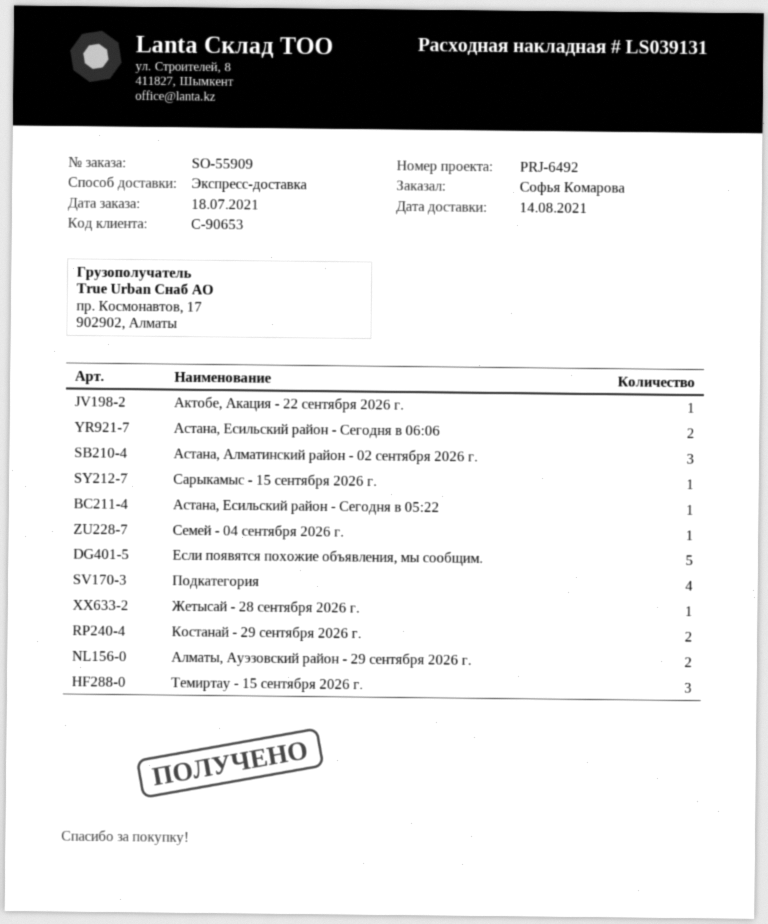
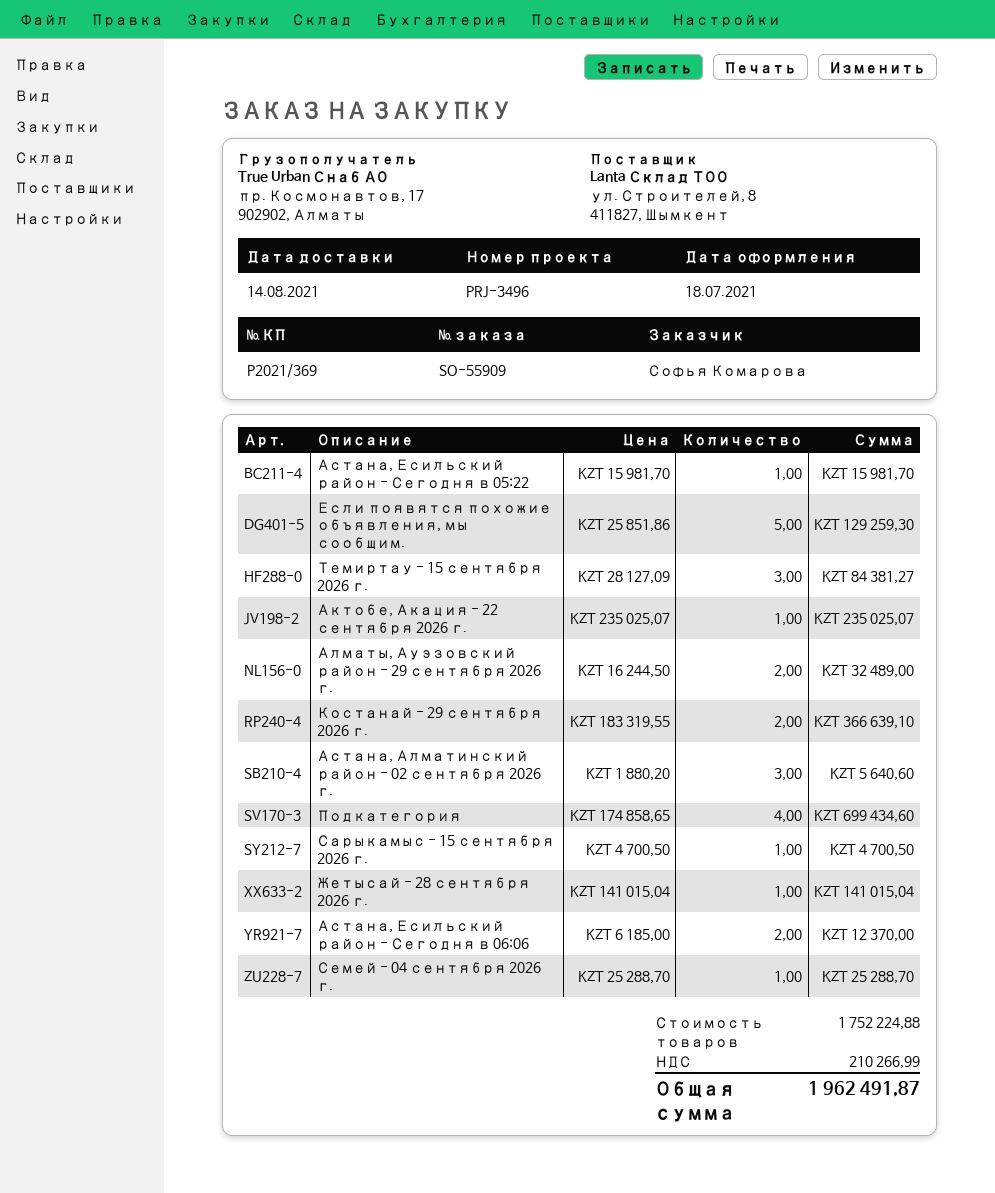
reference: PRJ-6492 -> PRJ-3496

